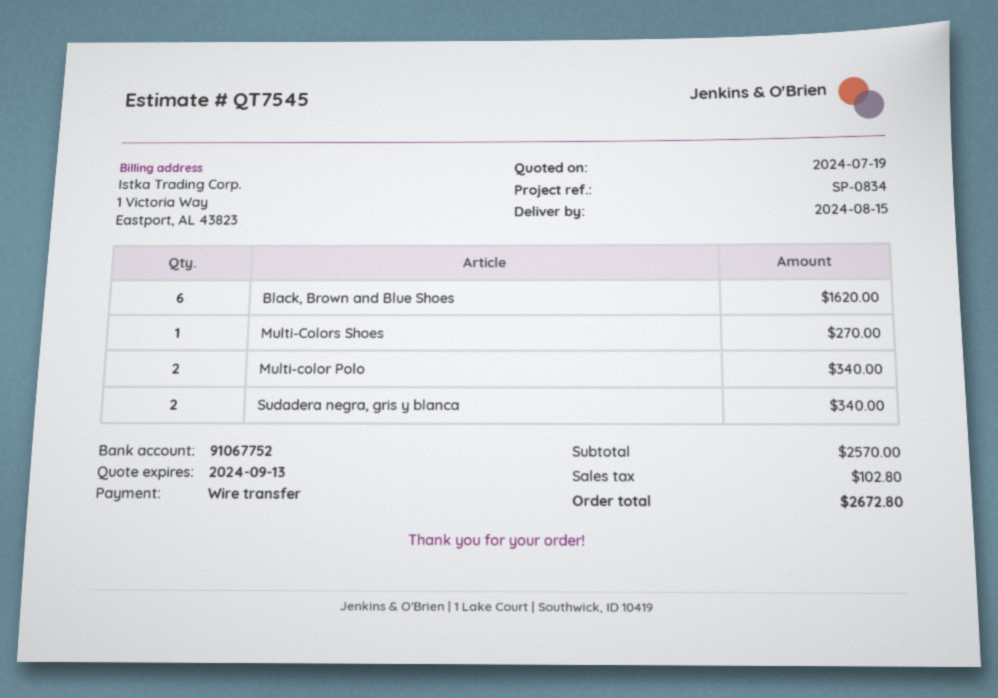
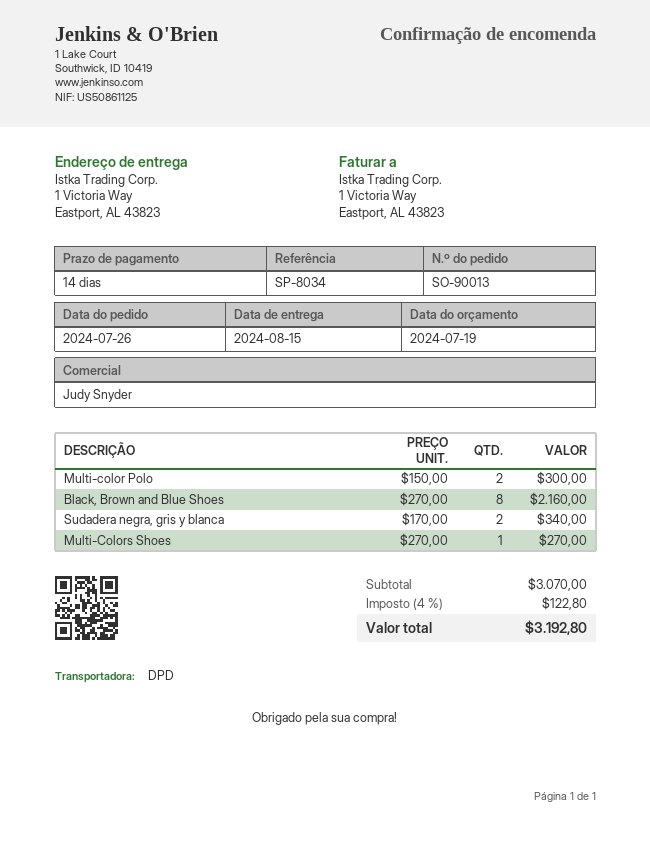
reference: SP-0834 -> SP-8034
Black, Brown and Blue Shoes: 6 for 1620.00 -> 8 for 2160.00
Multi-color Polo: 2 for 340.00 -> 2 for 300.00
subtotal: 2570.00 -> 3070.00
tax: 102.80 -> 122.80
total: 2672.80 -> 3192.80

